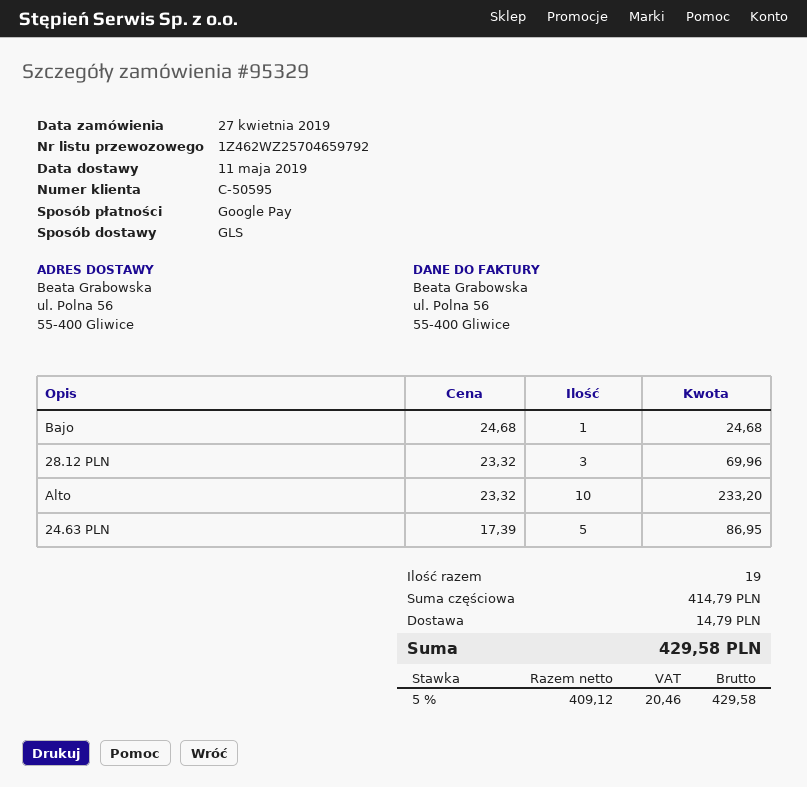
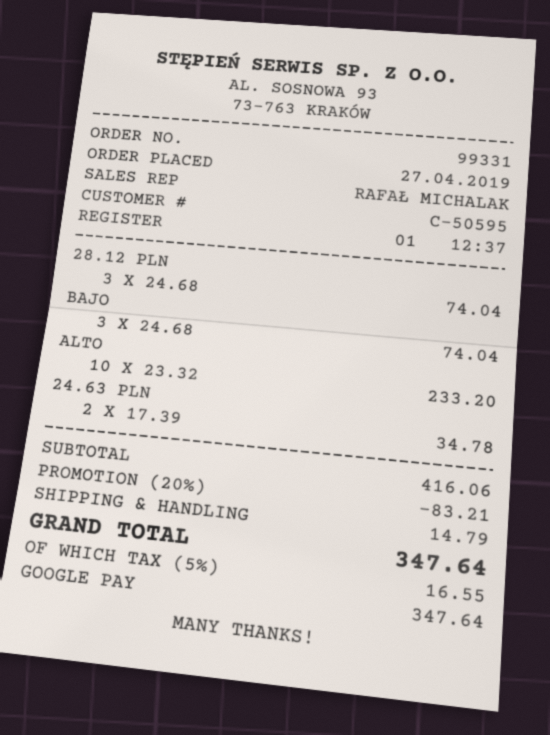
order number: 95329 -> 99331
Bajo: 1 x 24.68 = 24.68 -> 3 x 24.68 = 74.04
28.12 PLN: 3 x 23.32 = 69.96 -> 3 x 24.68 = 74.04
24.63 PLN: 5 x 17.39 = 86.95 -> 2 x 17.39 = 34.78
subtotal: 414.79 -> 416.06
discount: none -> 20% = 83.21
tax: 5% = 20.46 -> 5% = 16.55
total: 429.58 -> 347.64

